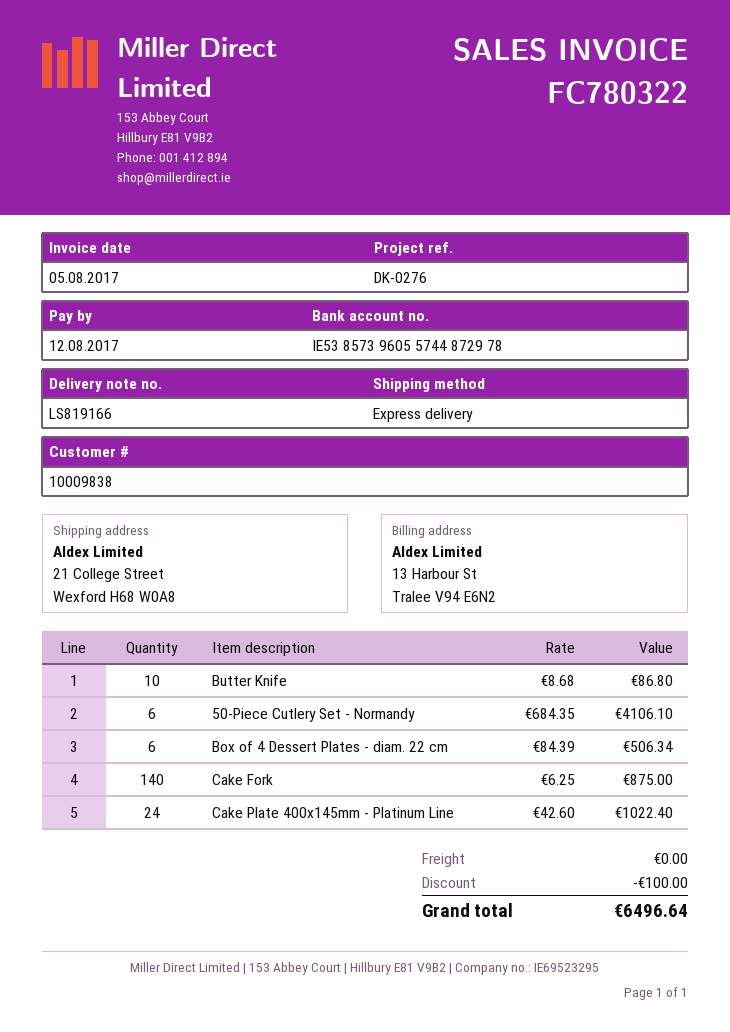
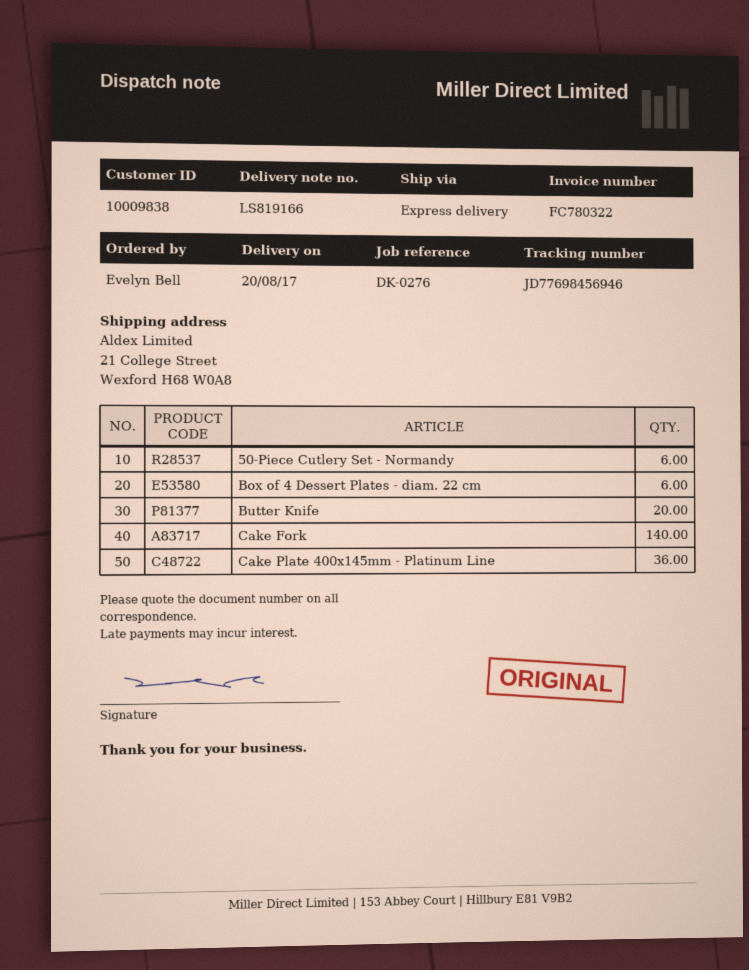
Butter Knife: 10 -> 20
Cake Plate 400x145mm - Platinum Line: 24 -> 36

